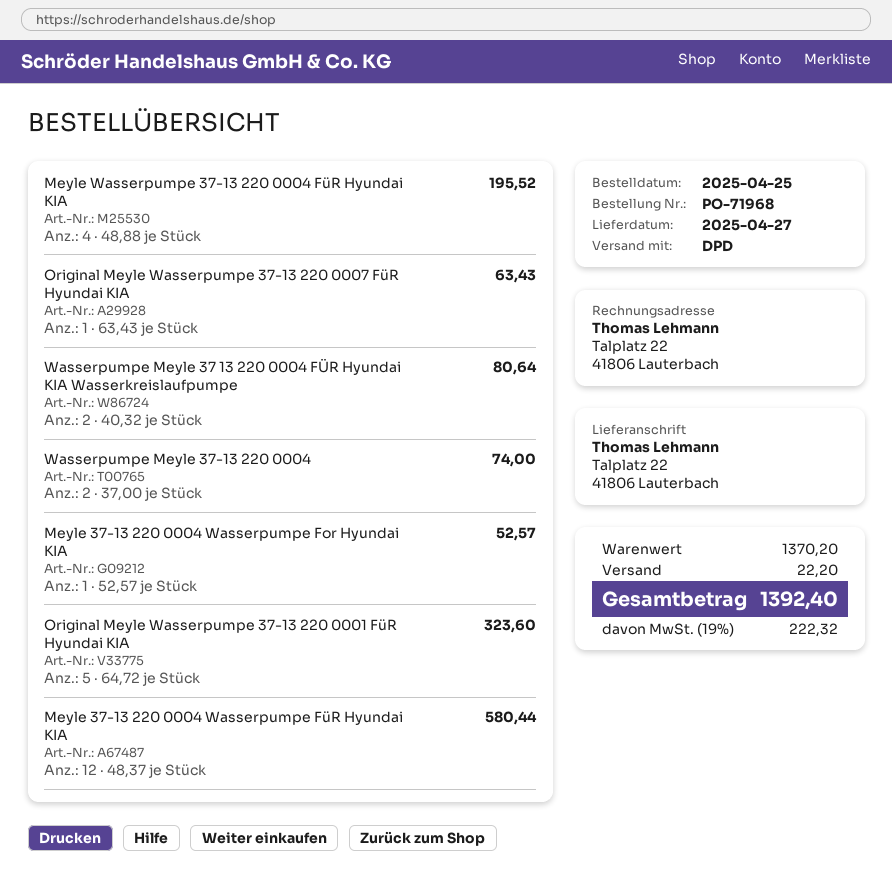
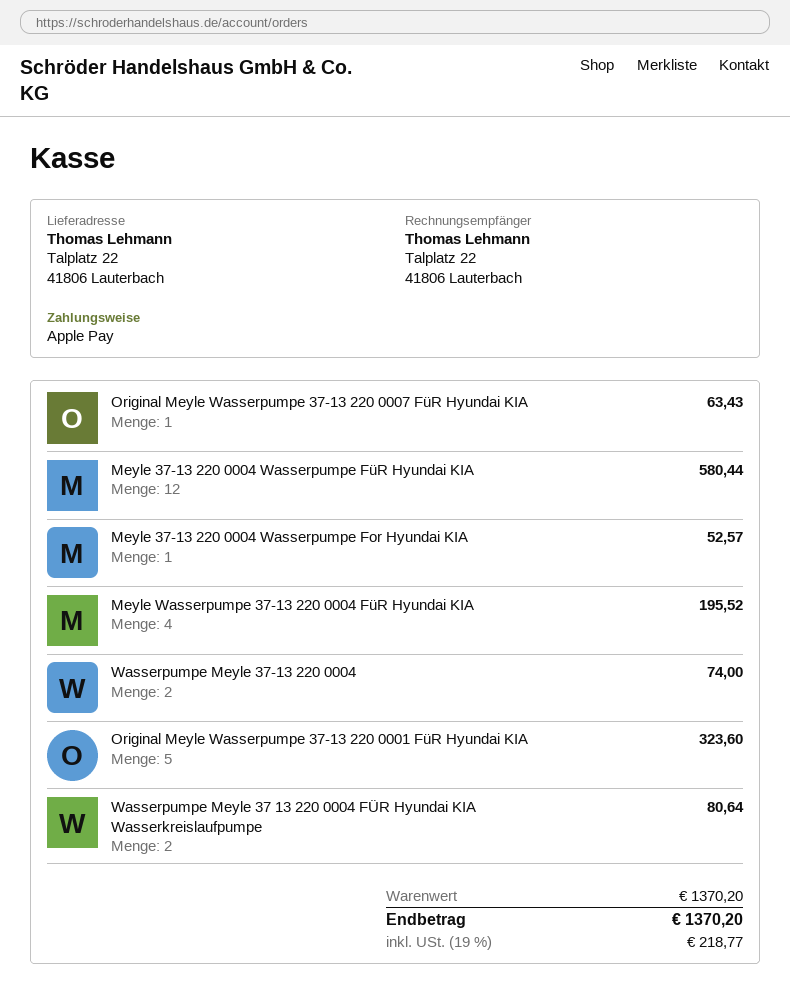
shipping: 22.20 -> none
tax: 19% = 222.32 -> 19% = 218.77
total: 1392.40 -> 1370.20

